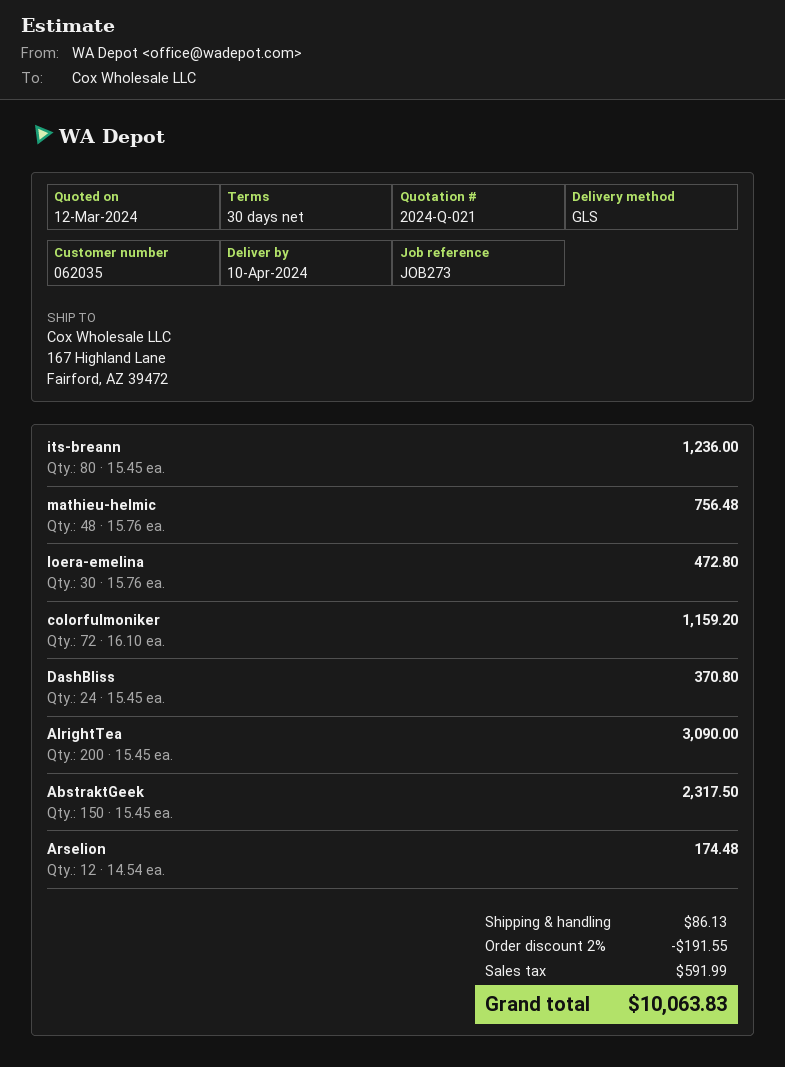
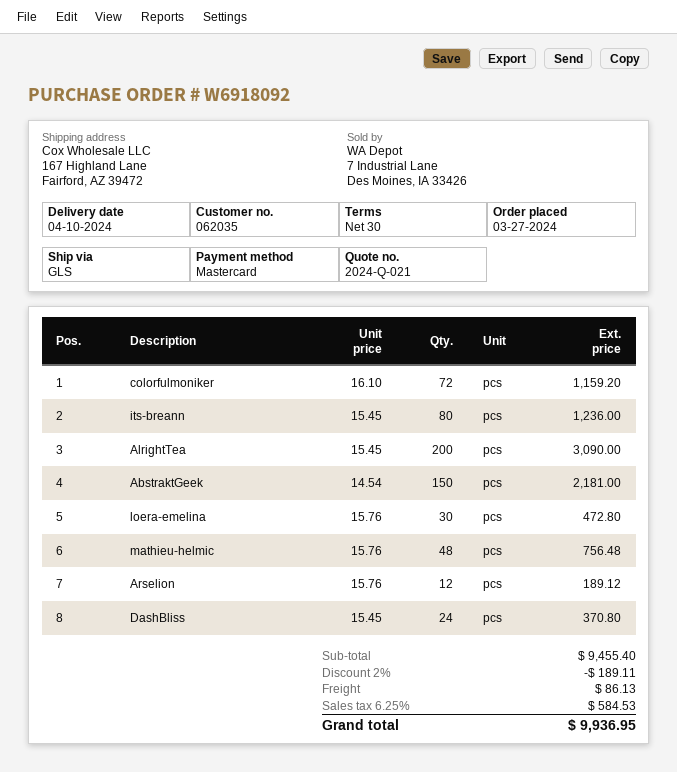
AbstraktGeek: 150 x 15.45 = 2317.50 -> 150 x 14.54 = 2181.00
Arselion: 12 x 14.54 = 174.48 -> 12 x 15.76 = 189.12
discount: 2% = 191.55 -> 2% = 189.11
tax: 591.99 -> 584.53
total: 10063.83 -> 9936.95

